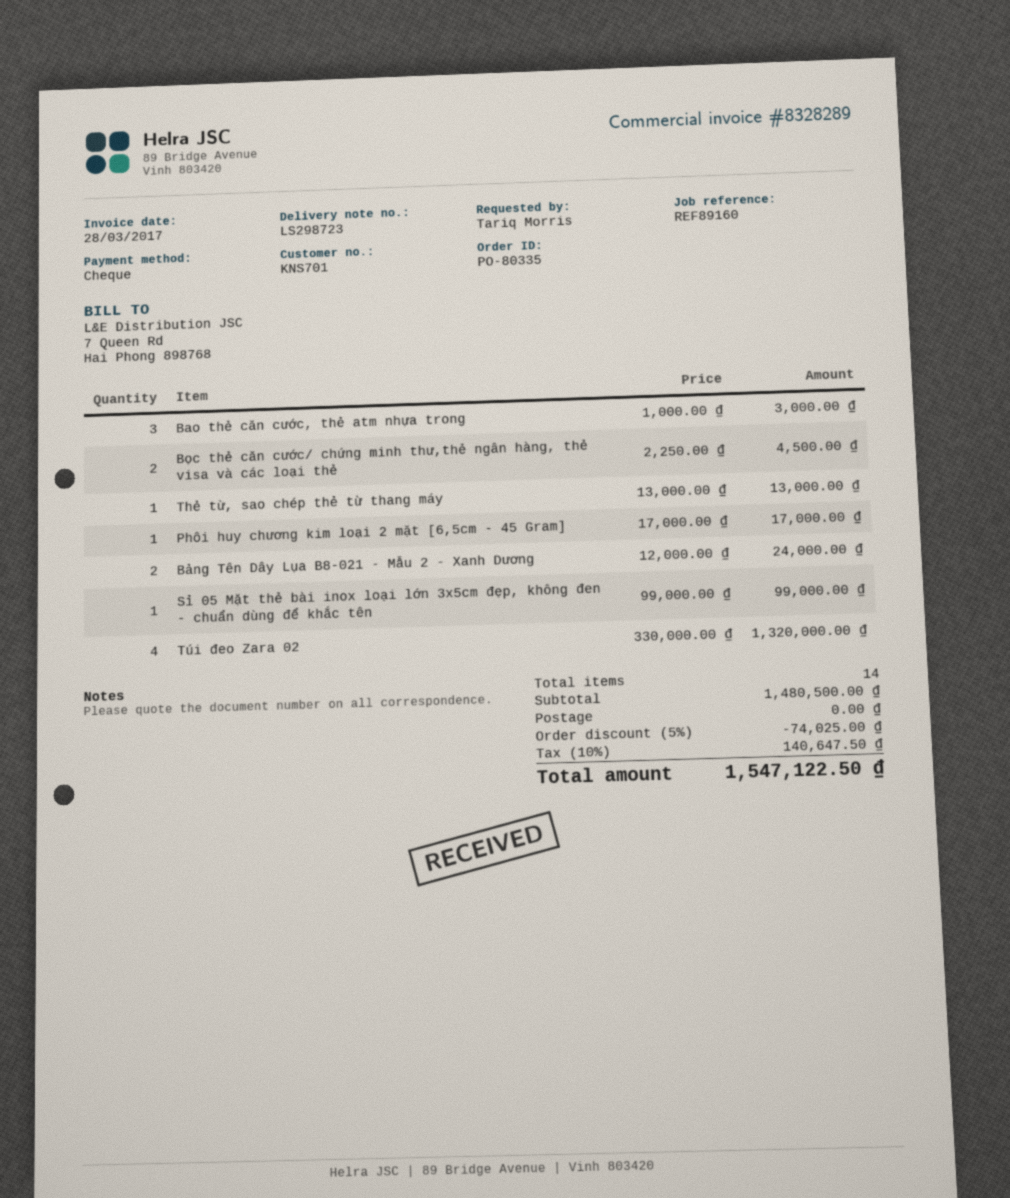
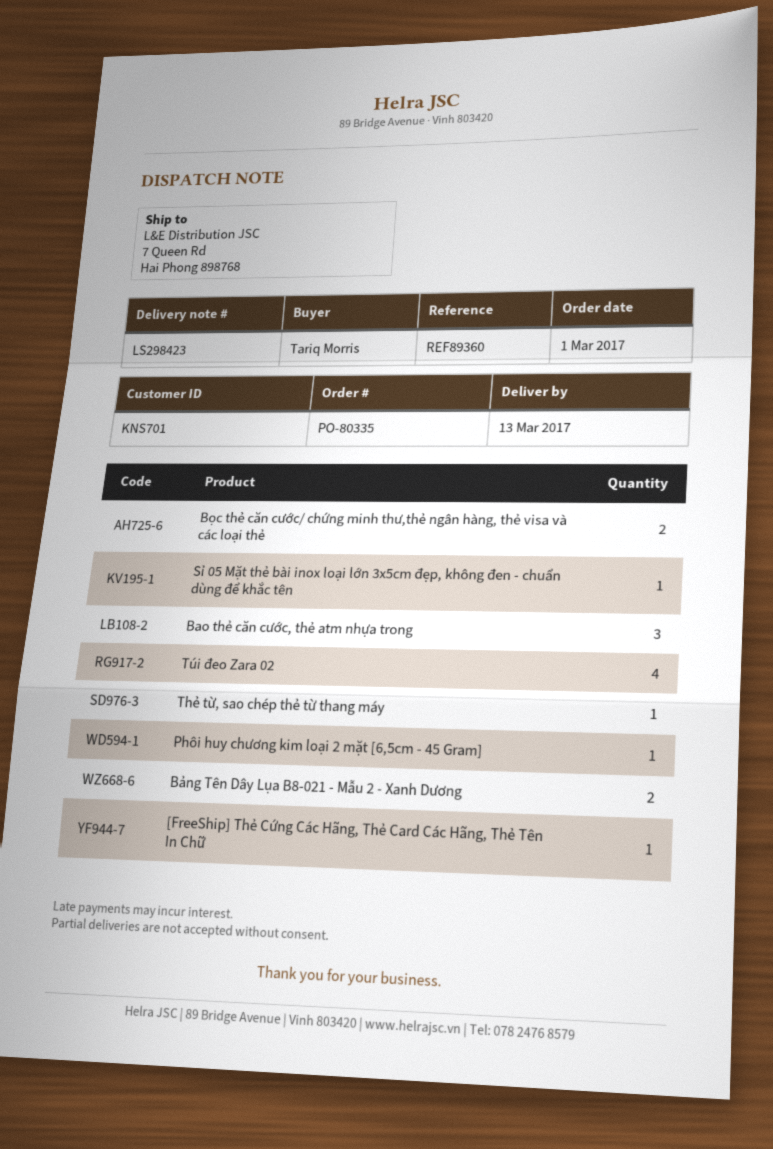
delivery note number: LS298723 -> LS298423
reference: REF89160 -> REF89360
[FreeShip] Thẻ Cứng Các Hãng, Thẻ Card Các Hãng, Thẻ Tên In Chữ: none -> 1

